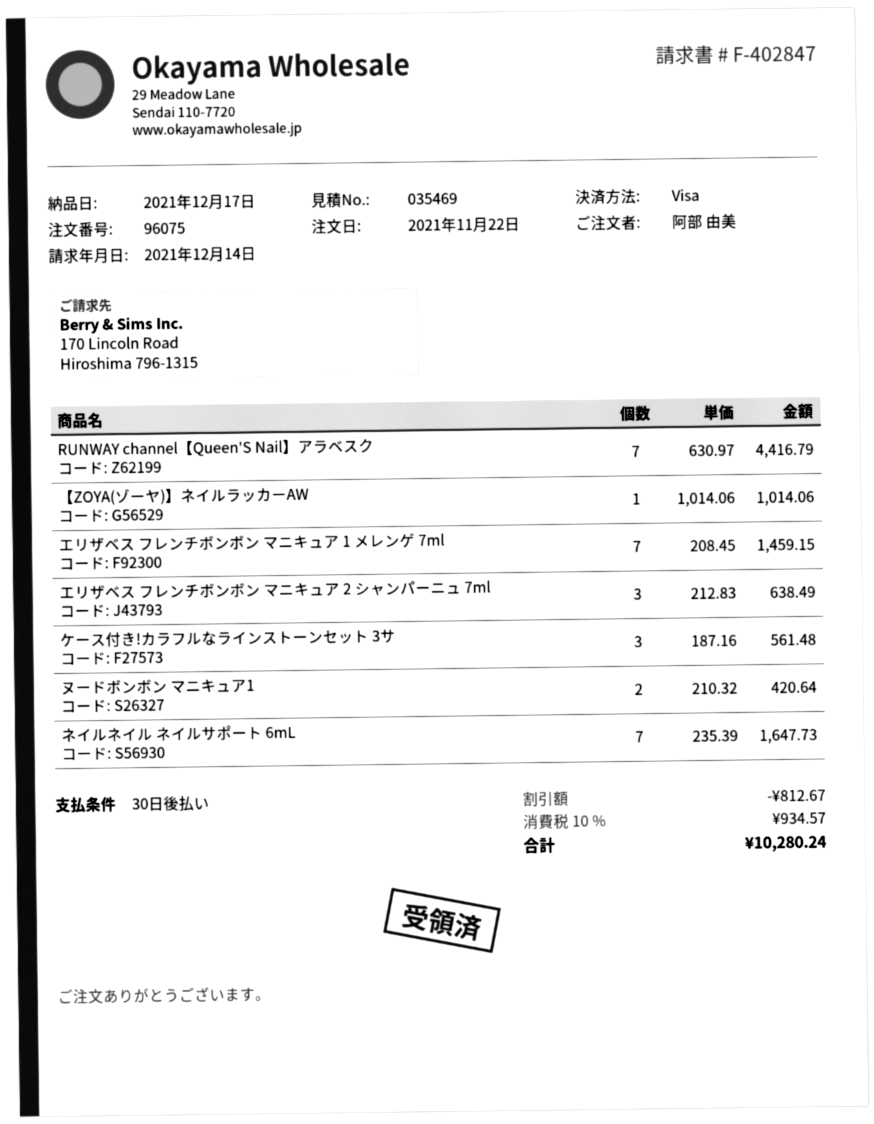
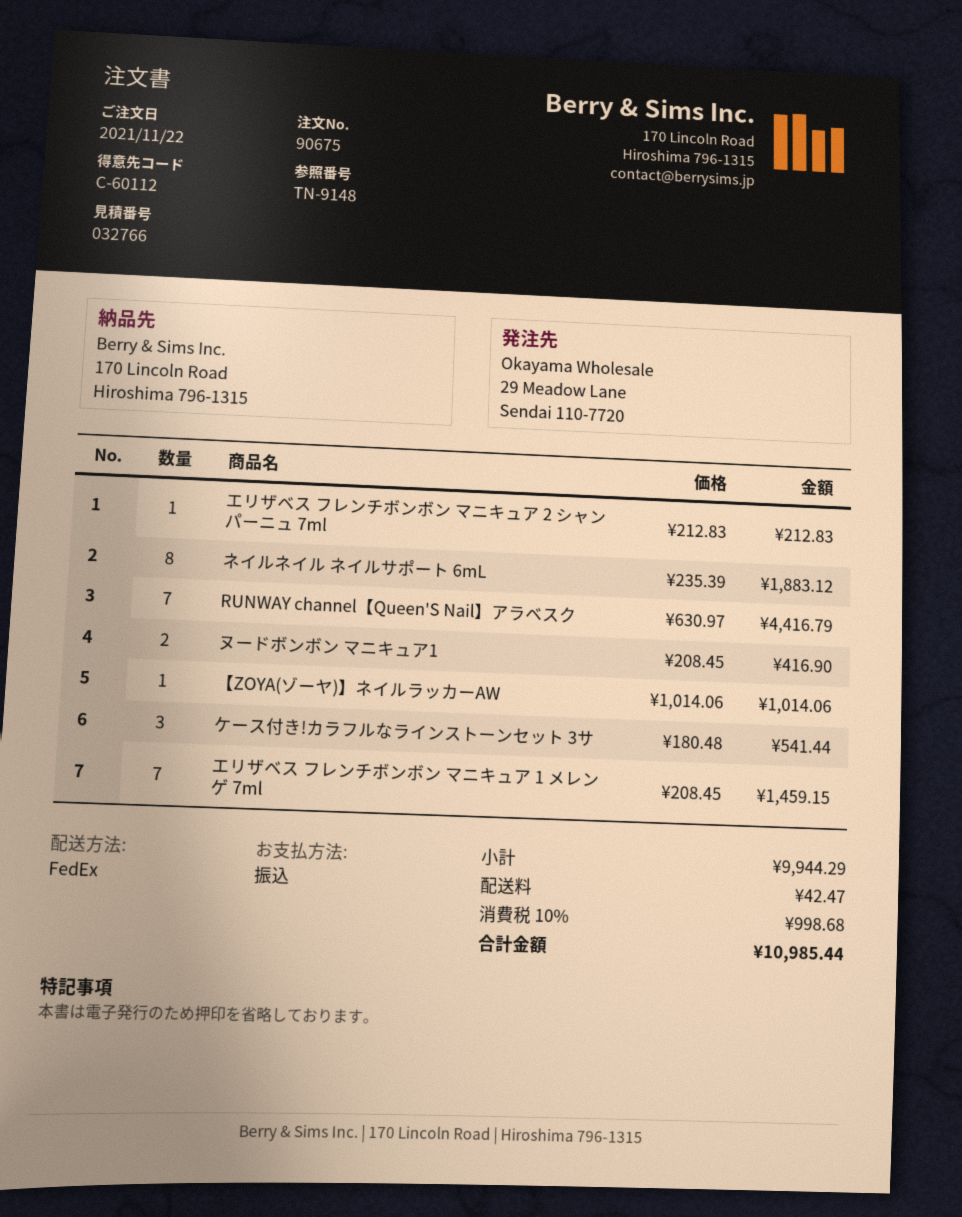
quote number: 035469 -> 032766
order number: 96075 -> 90675
payment method: Visa -> bank transfer
エリザベス フレンチボンボン マニキュア 2 シャンパーニュ 7ml: 3 x 212.83 = 638.49 -> 1 x 212.83 = 212.83
ケース付き!カラフルなラインストーンセット 3サ: 3 x 187.16 = 561.48 -> 3 x 180.48 = 541.44
ヌードボンボン マニキュア1: 2 x 210.32 = 420.64 -> 2 x 208.45 = 416.90
ネイルネイル ネイルサポート 6mL: 7 x 235.39 = 1647.73 -> 8 x 235.39 = 1883.12
discount: 812.67 -> none
shipping: none -> 42.47
tax: 10% = 934.57 -> 10% = 998.68
total: 10280.24 -> 10985.44

